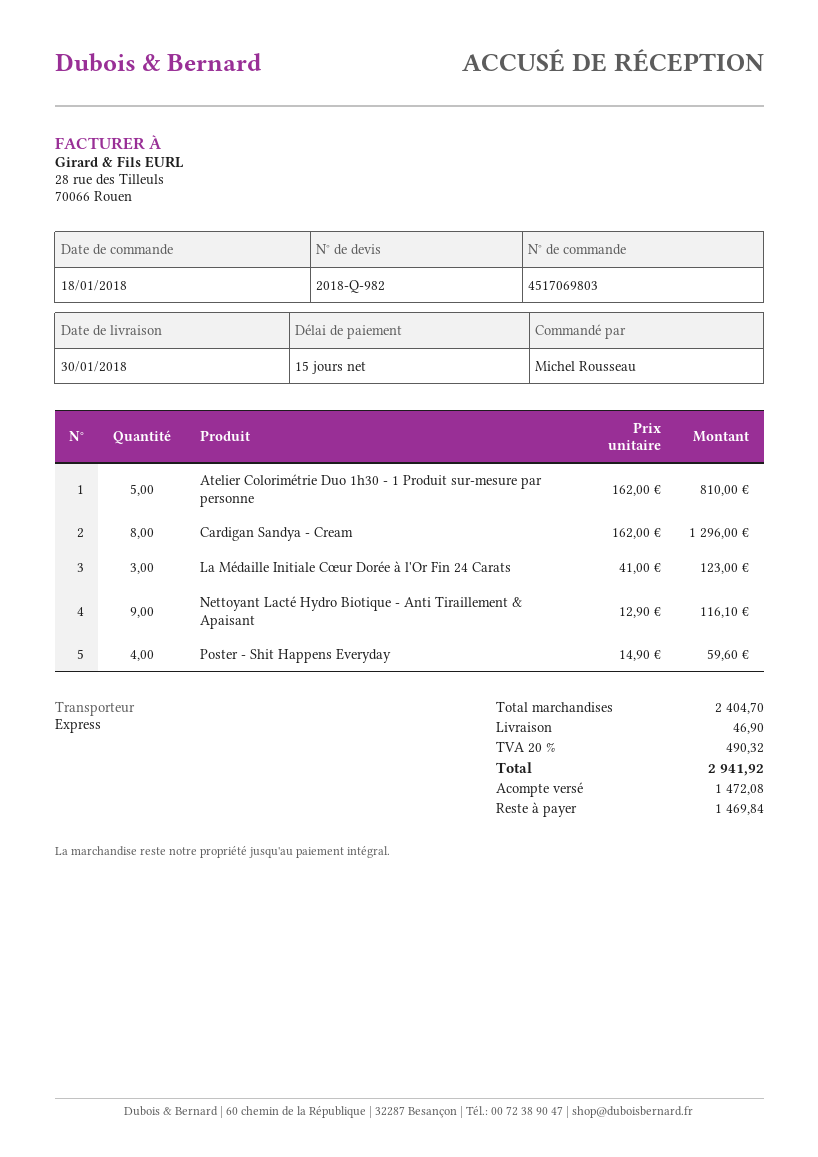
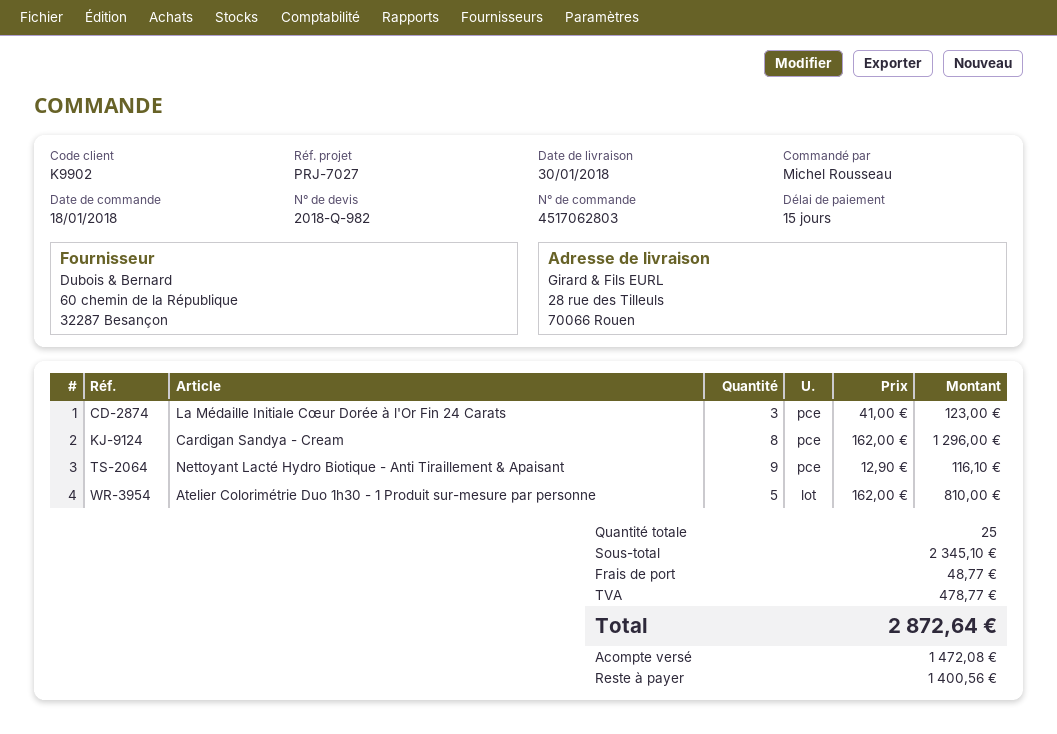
order number: 4517069803 -> 4517062803
Poster - Shit Happens Everyday: 4 x 14.90 = 59.60 -> none
subtotal: 2404.70 -> 2345.10
shipping: 46.90 -> 48.77
tax: 490.32 -> 478.77
total: 2941.92 -> 2872.64
balance: 1469.84 -> 1400.56

